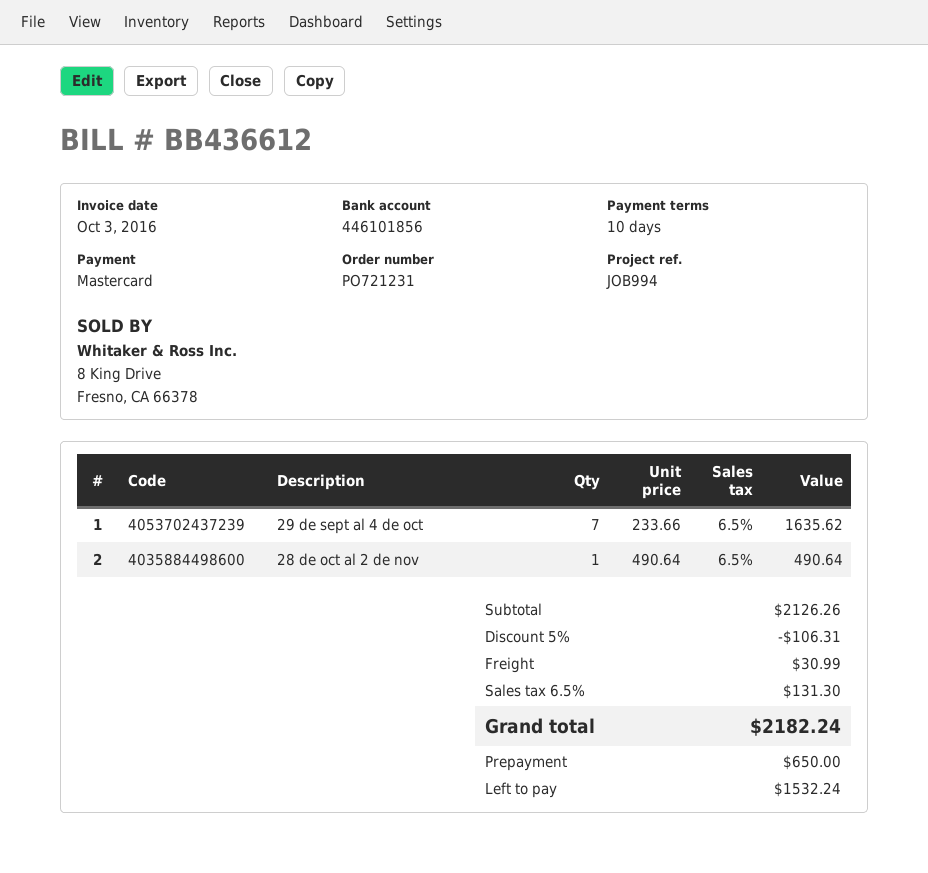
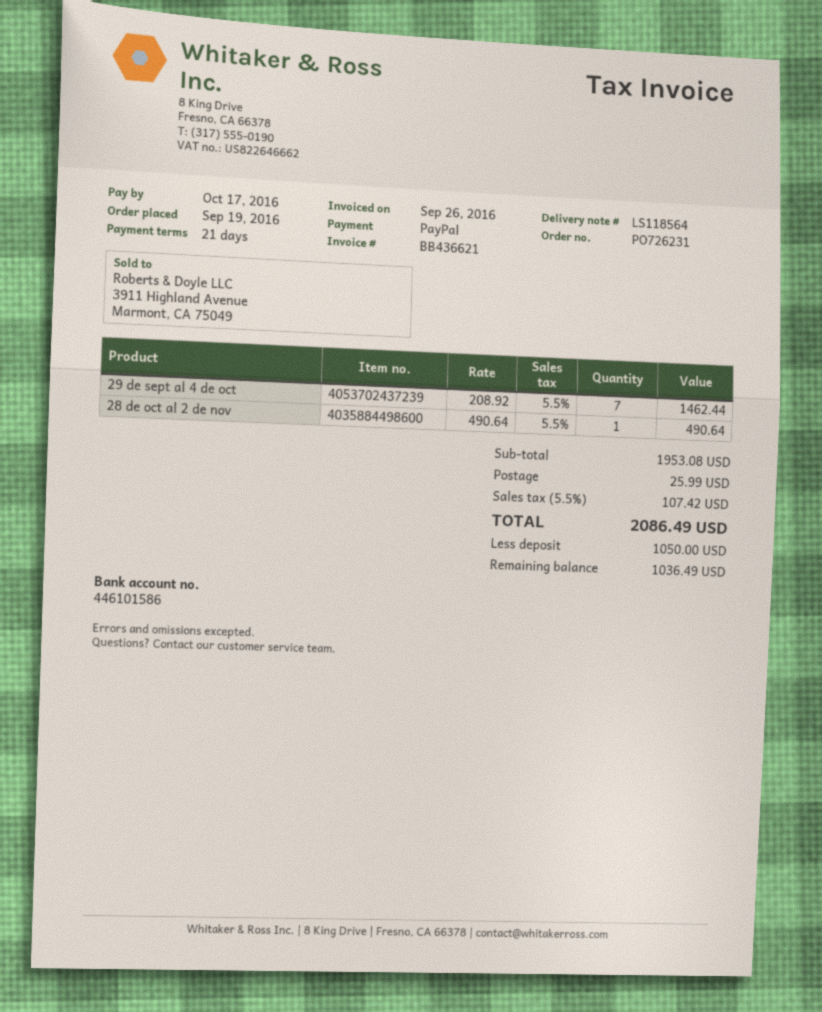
order number: PO721231 -> PO726231
invoice number: BB436612 -> BB436621
invoice date: 2016-10-03 -> 2016-09-26
payment terms: 10 days -> 21 days
payment method: Mastercard -> PayPal
bank account: 446101856 -> 446101586
29 de sept al 4 de oct: 7 x 233.66 = 1635.62 -> 7 x 208.92 = 1462.44
subtotal: 2126.26 -> 1953.08
discount: 5% = 106.31 -> none
shipping: 30.99 -> 25.99
tax: 6.5% = 131.30 -> 5.5% = 107.42
total: 2182.24 -> 2086.49
deposit: 650.00 -> 1050.00
balance: 1532.24 -> 1036.49

